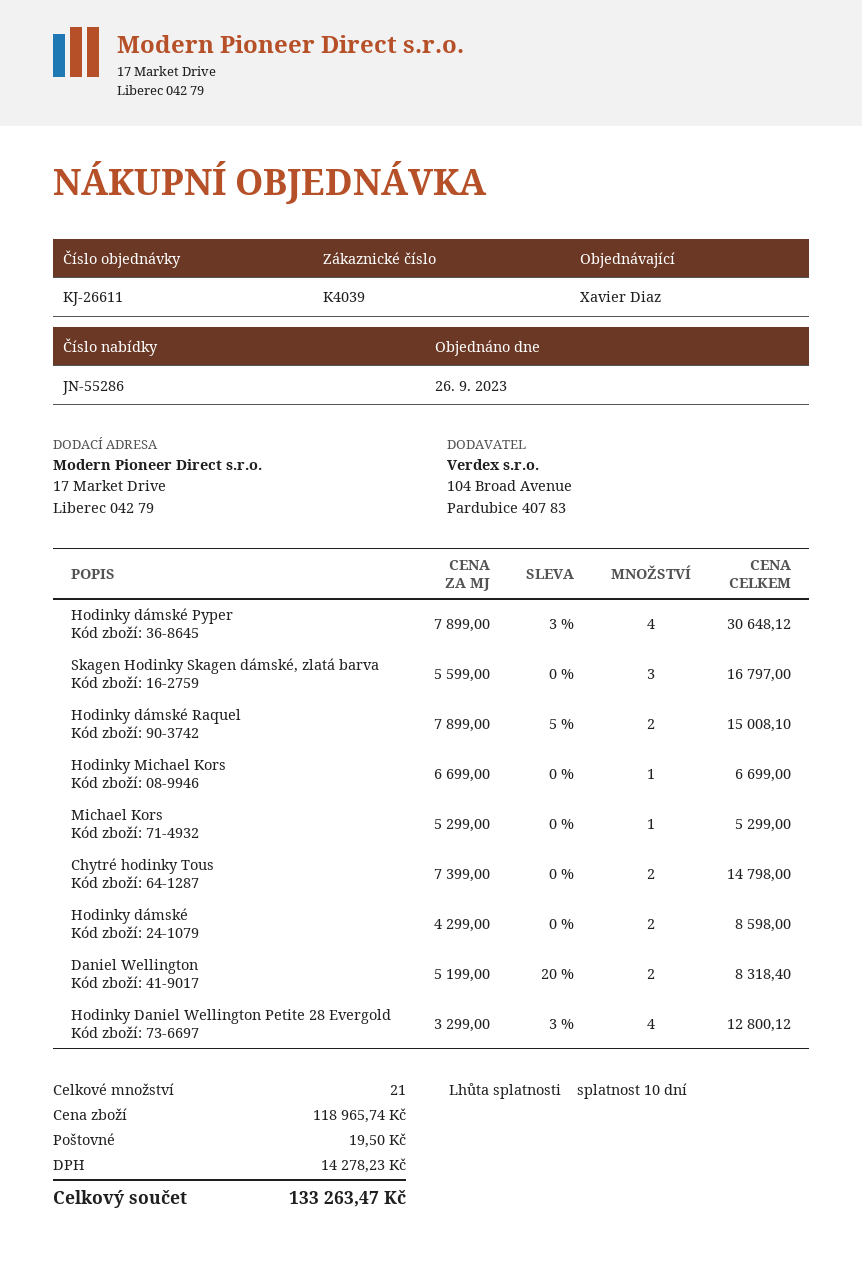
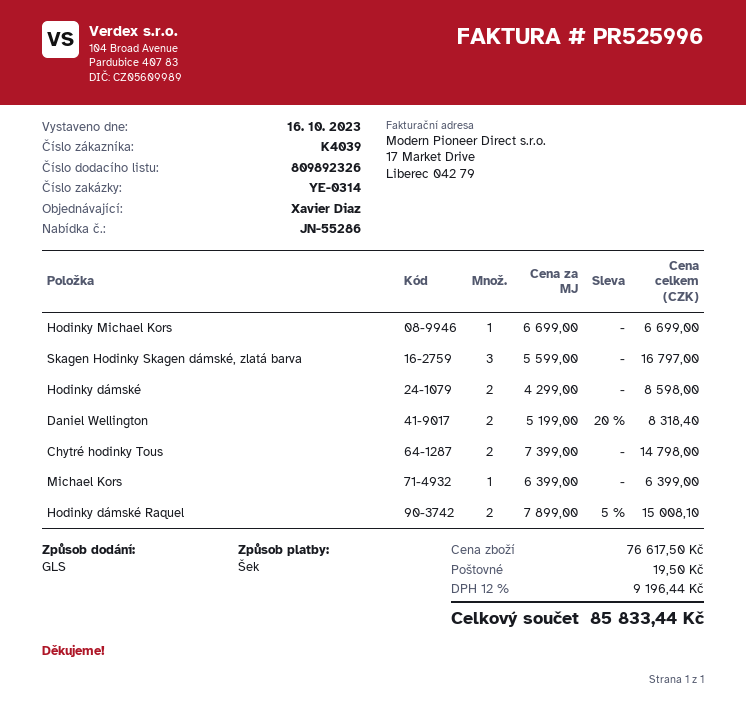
Hodinky dámské Pyper: 4 x 7899.00 - 3% = 30648.12 -> none
Michael Kors: 1 x 5299.00 = 5299.00 -> 1 x 6399.00 = 6399.00
Hodinky Daniel Wellington Petite 28 Evergold: 4 x 3299.00 - 3% = 12800.12 -> none
subtotal: 118965.74 -> 76617.50
tax: 14278.23 -> 9196.44
total: 133263.47 -> 85833.44

